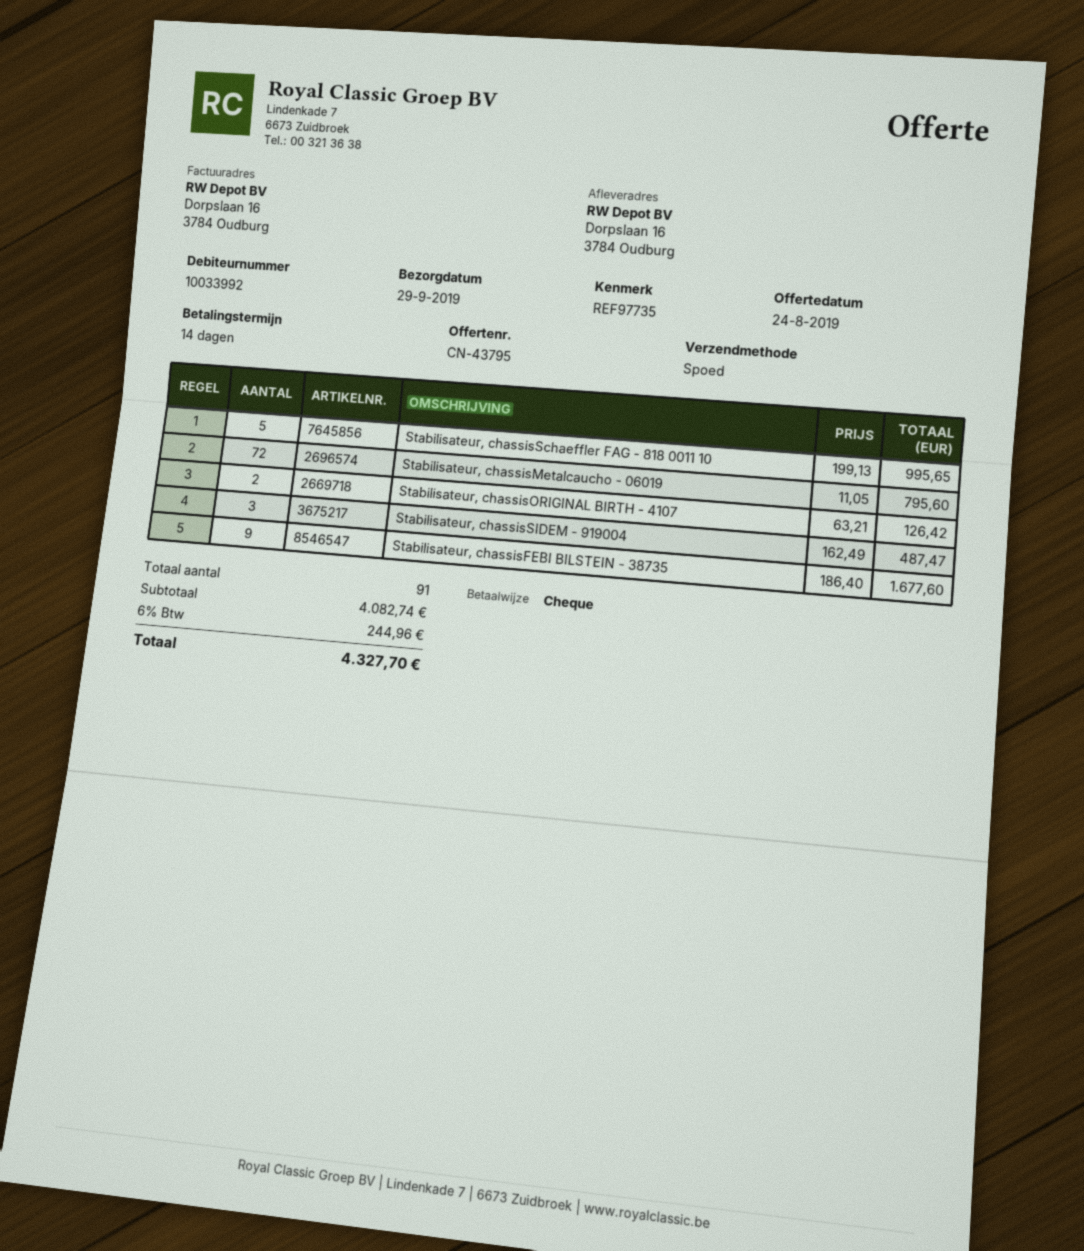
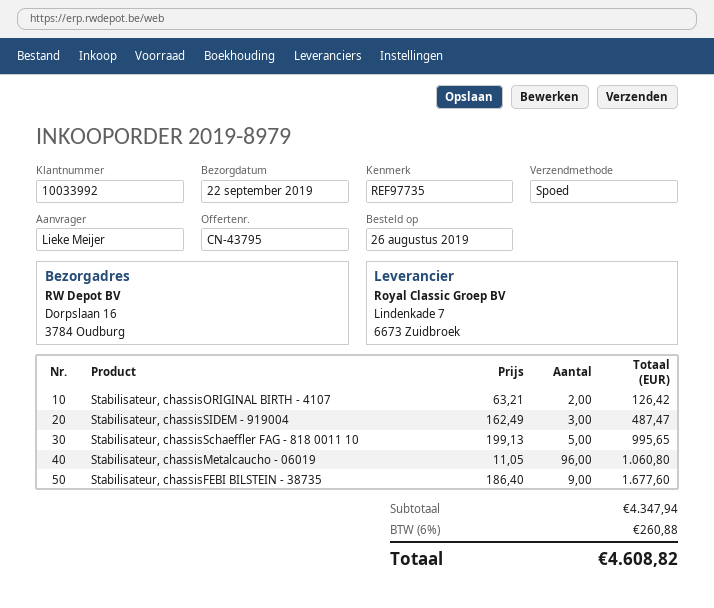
delivery date: 2019-09-29 -> 2019-09-22
Stabilisateur, chassisMetalcaucho - 06019: 72 x 11.05 = 795.60 -> 96 x 11.05 = 1060.80
subtotal: 4082.74 -> 4347.94
tax: 6% = 244.96 -> 6% = 260.88
total: 4327.70 -> 4608.82

